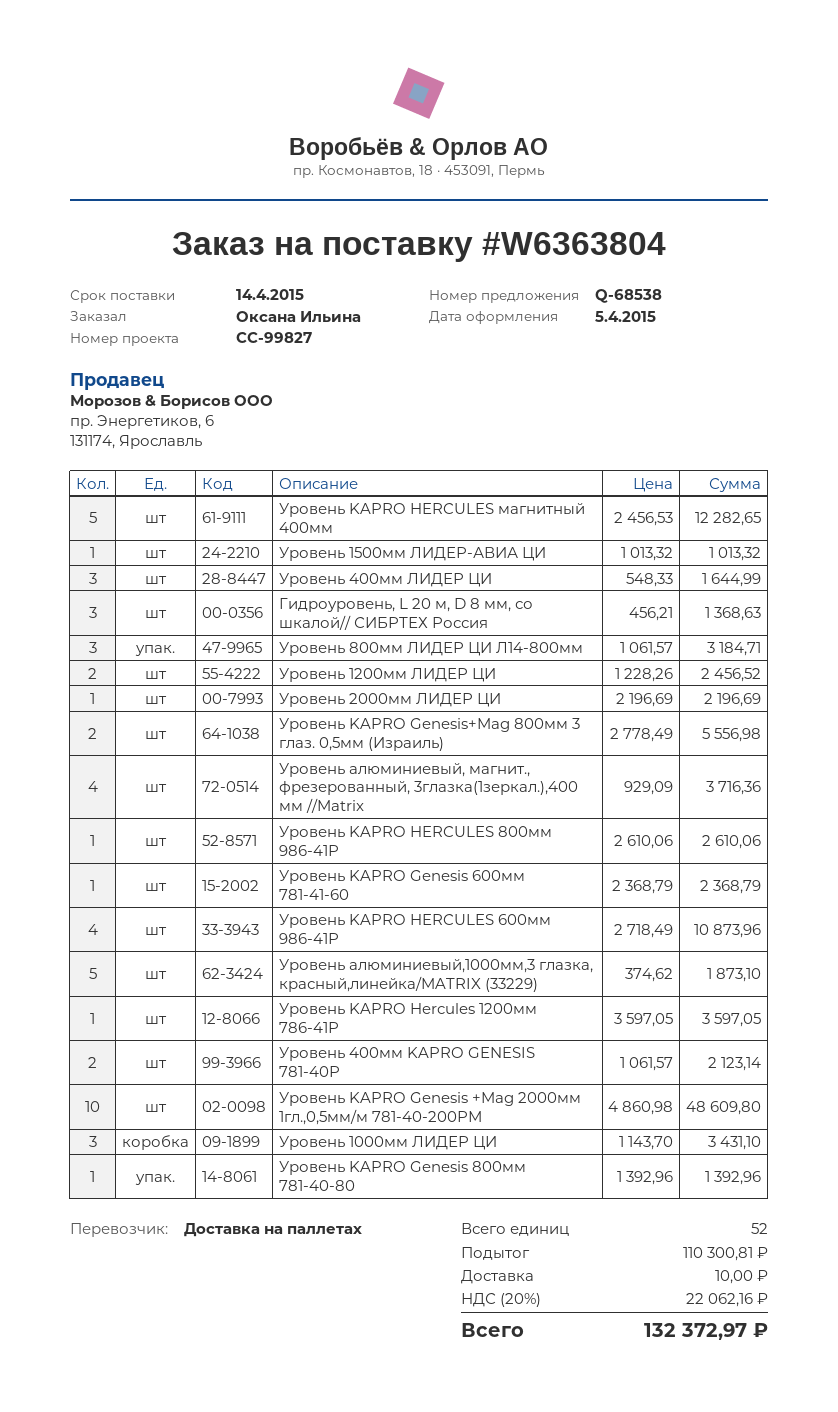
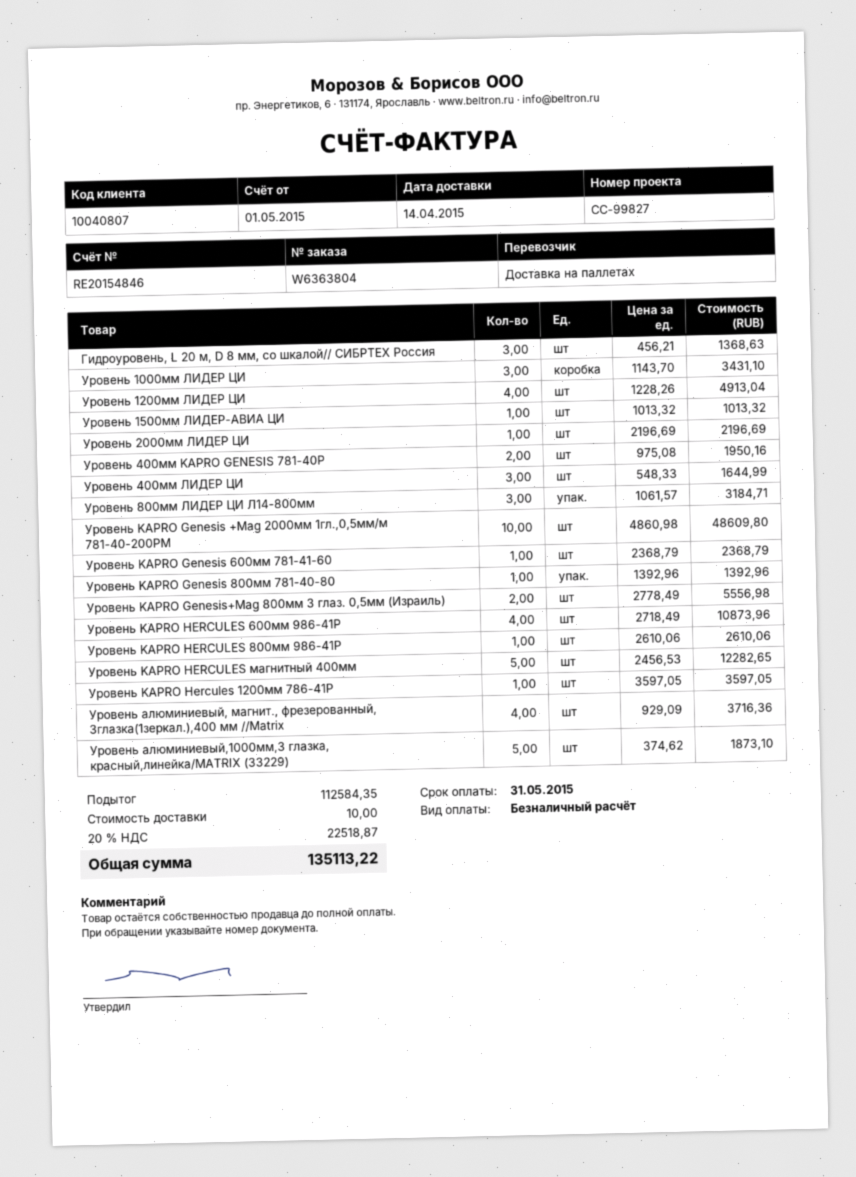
Уровень 1200мм ЛИДЕР ЦИ: 2 x 1228.26 = 2456.52 -> 4 x 1228.26 = 4913.04
Уровень 400мм KAPRO GENESIS 781-40Р: 2 x 1061.57 = 2123.14 -> 2 x 975.08 = 1950.16
subtotal: 110300.81 -> 112584.35
tax: 20% = 22062.16 -> 20% = 22518.87
total: 132372.97 -> 135113.22

